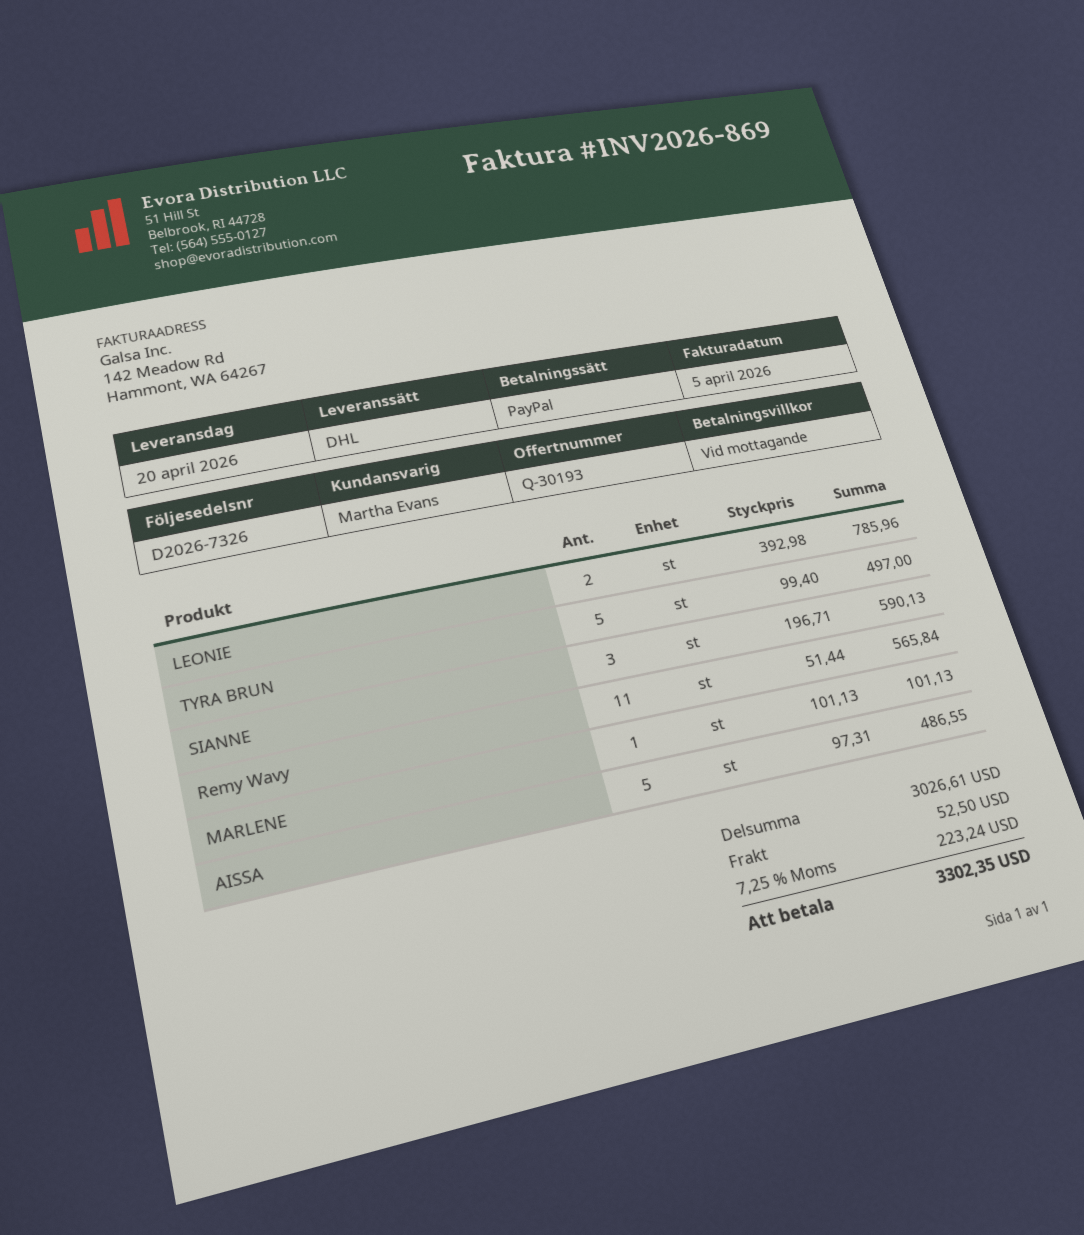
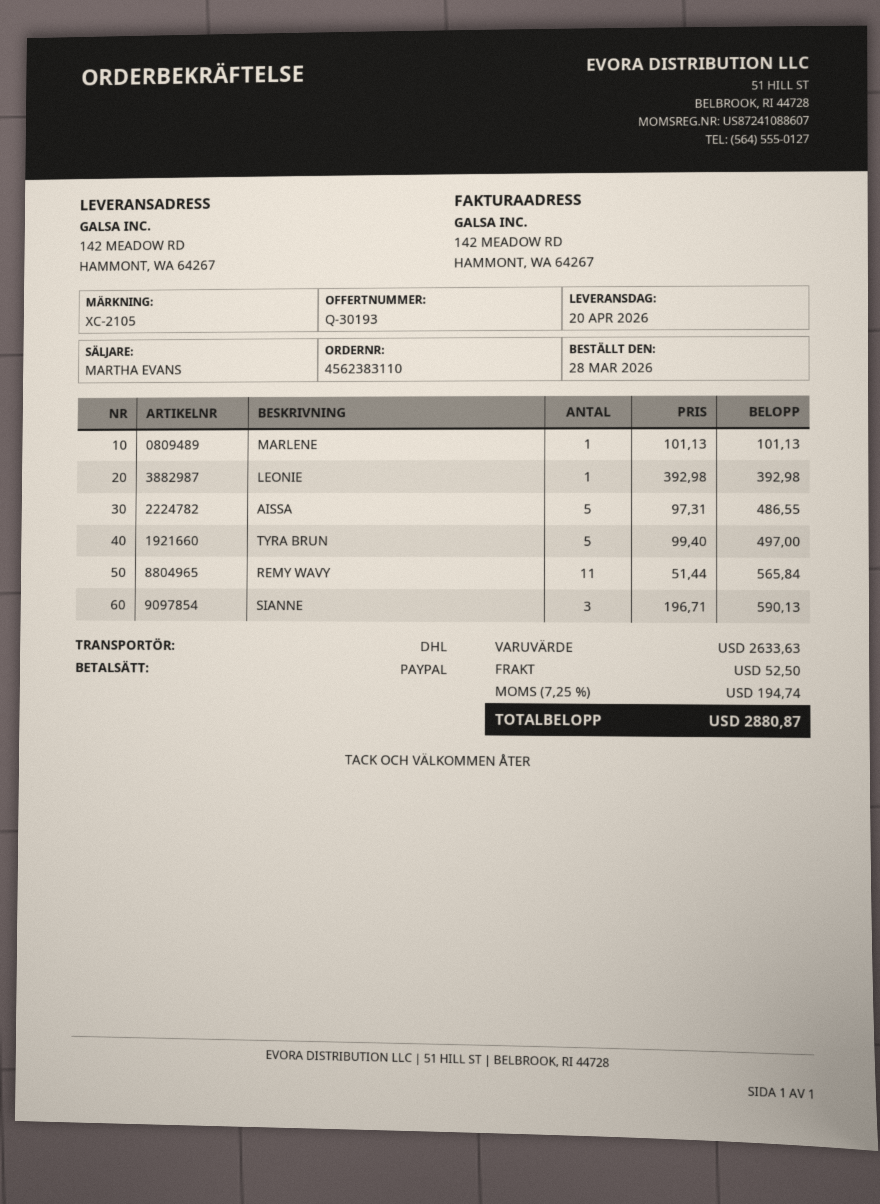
LEONIE: 2 x 392.98 = 785.96 -> 1 x 392.98 = 392.98
subtotal: 3026.61 -> 2633.63
tax: 7.25% = 223.24 -> 7.25% = 194.74
total: 3302.35 -> 2880.87

